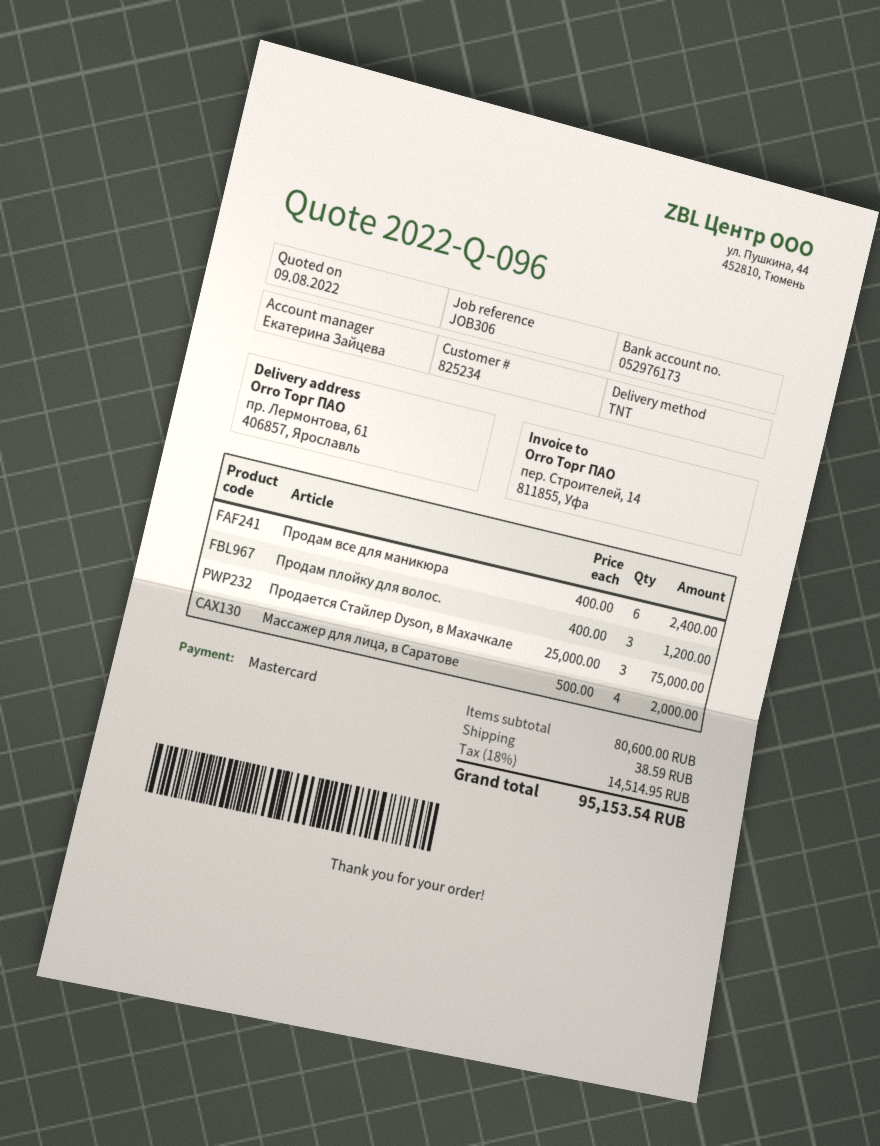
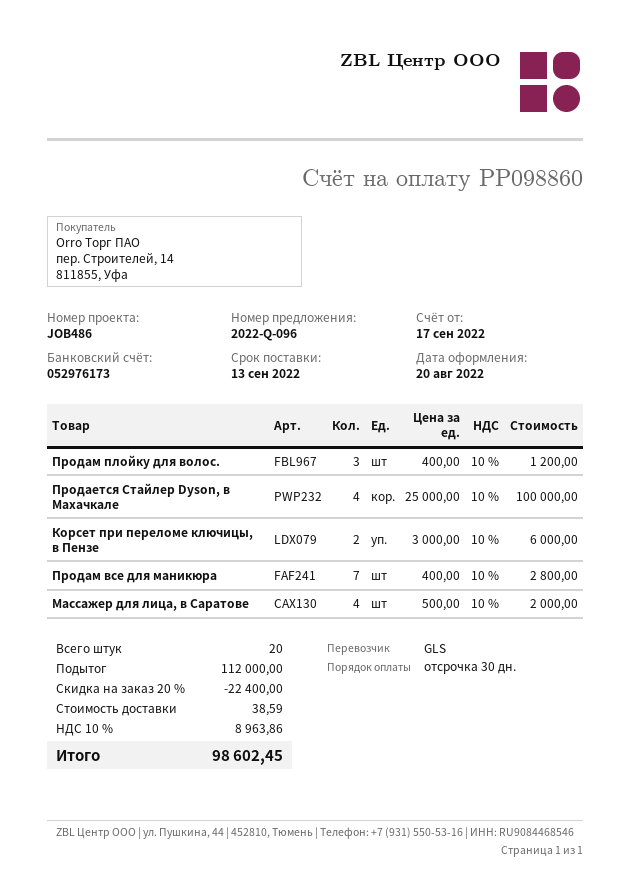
reference: JOB306 -> JOB486
shipping method: TNT -> GLS
Продам все для маникюра: 6 x 400.00 = 2400.00 -> 7 x 400.00 = 2800.00
Продается Стайлер Dyson, в Махачкале: 3 x 25000.00 = 75000.00 -> 4 x 25000.00 = 100000.00
Корсет при переломе ключицы, в Пензе: none -> 2 x 3000.00 = 6000.00
subtotal: 80600.00 -> 112000.00
discount: none -> 20% = 22400.00
tax: 18% = 14514.95 -> 10% = 8963.86
total: 95153.54 -> 98602.45

